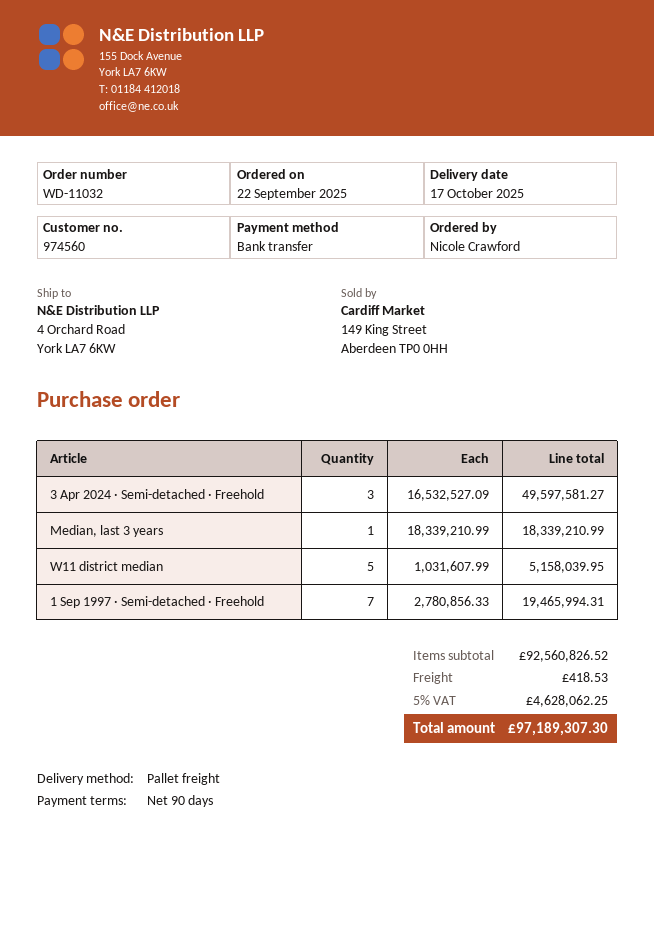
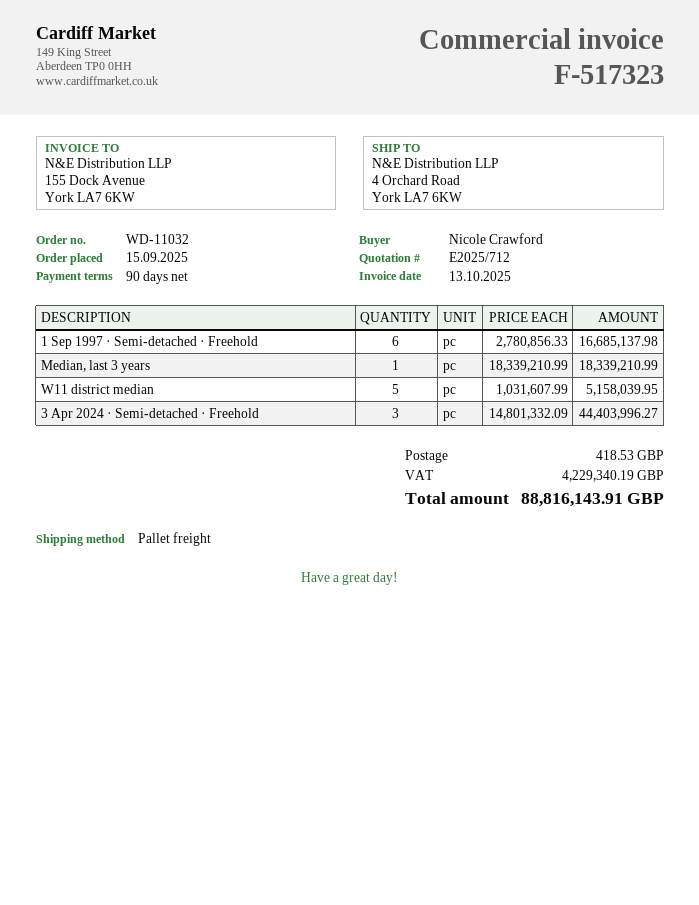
order date: 2025-09-22 -> 2025-09-15
3 Apr 2024 · Semi-detached · Freehold: 3 x 16532527.09 = 49597581.27 -> 3 x 14801332.09 = 44403996.27
1 Sep 1997 · Semi-detached · Freehold: 7 x 2780856.33 = 19465994.31 -> 6 x 2780856.33 = 16685137.98
tax: 4628062.25 -> 4229340.19
total: 97189307.30 -> 88816143.91

